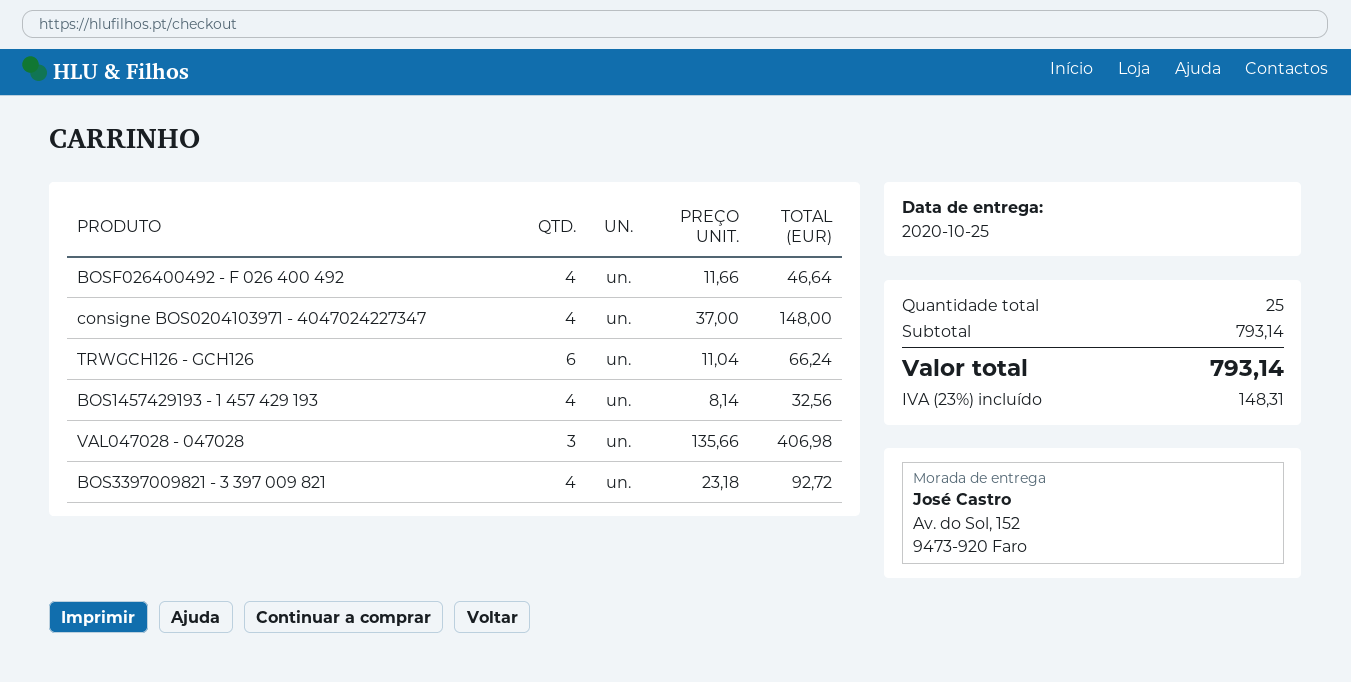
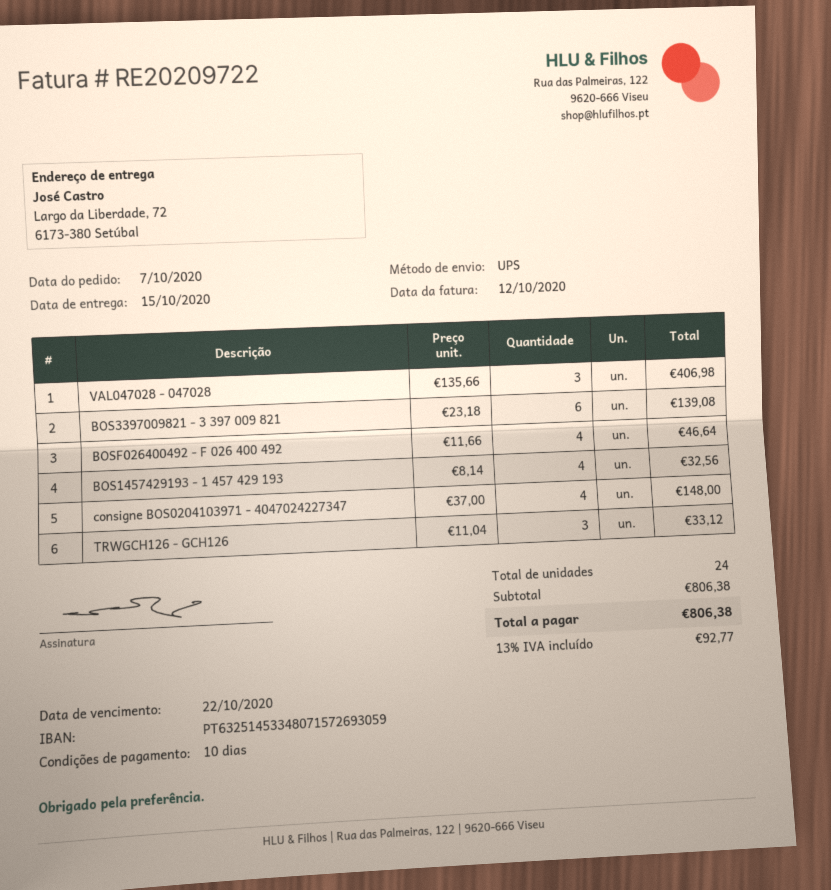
delivery date: 2020-10-25 -> 2020-10-15
ship to: Av. do Sol, 152, 9473-920 Faro -> Largo da Liberdade, 72, 6173-380 Setúbal
TRWGCH126 - GCH126: 6 x 11.04 = 66.24 -> 3 x 11.04 = 33.12
BOS3397009821 - 3 397 009 821: 4 x 23.18 = 92.72 -> 6 x 23.18 = 139.08
total quantity: 25 -> 24
subtotal: 793.14 -> 806.38
tax: 23% = 148.31 -> 13% = 92.77
total: 793.14 -> 806.38

